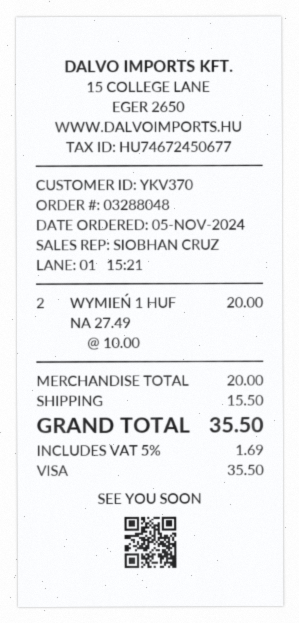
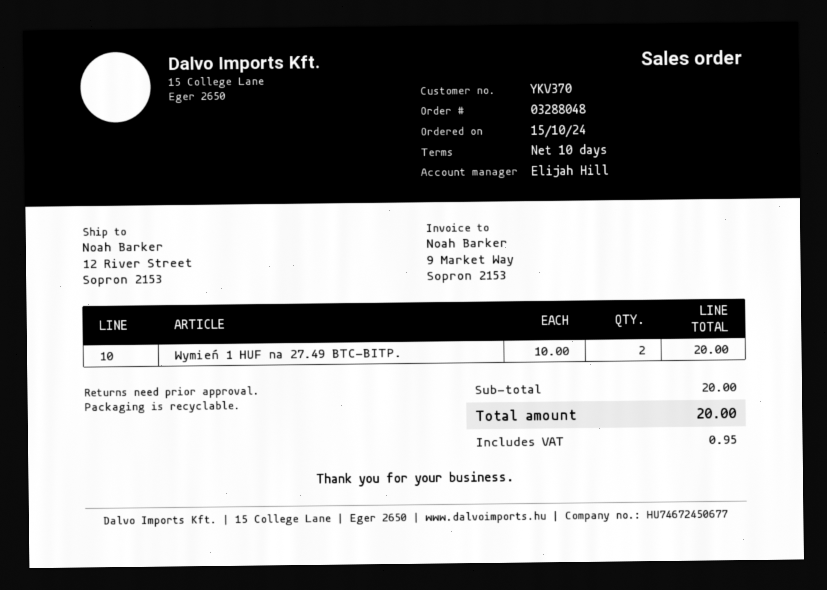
order date: 2024-11-05 -> 2024-10-15
sales rep: SIOBHAN CRUZ -> Elijah Hill
shipping: 15.50 -> none
tax: 1.69 -> 0.95
total: 35.50 -> 20.00

